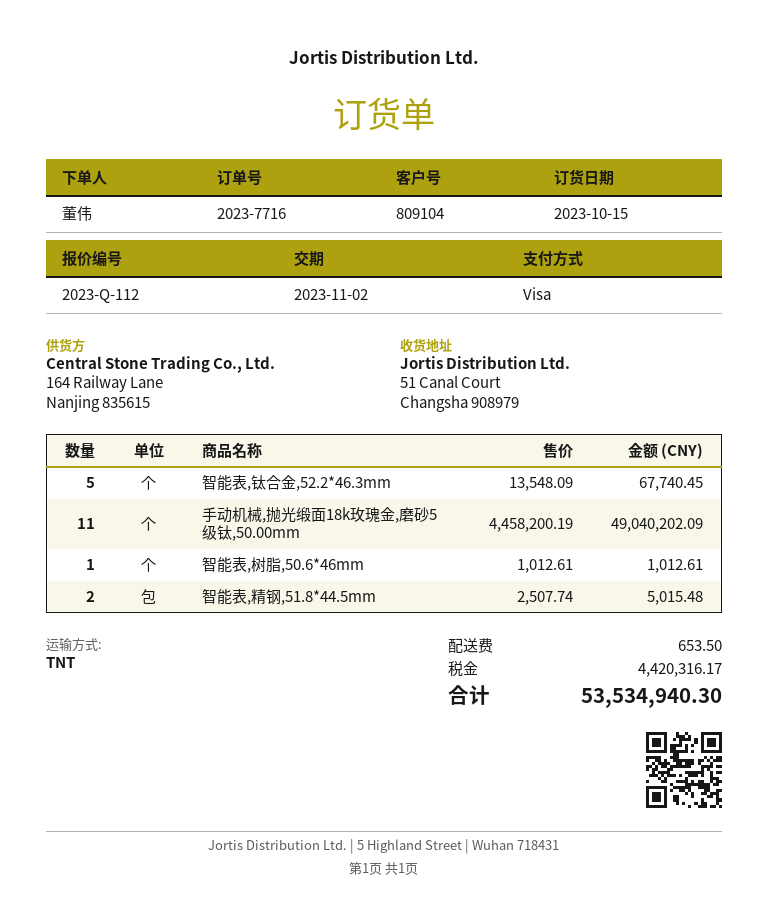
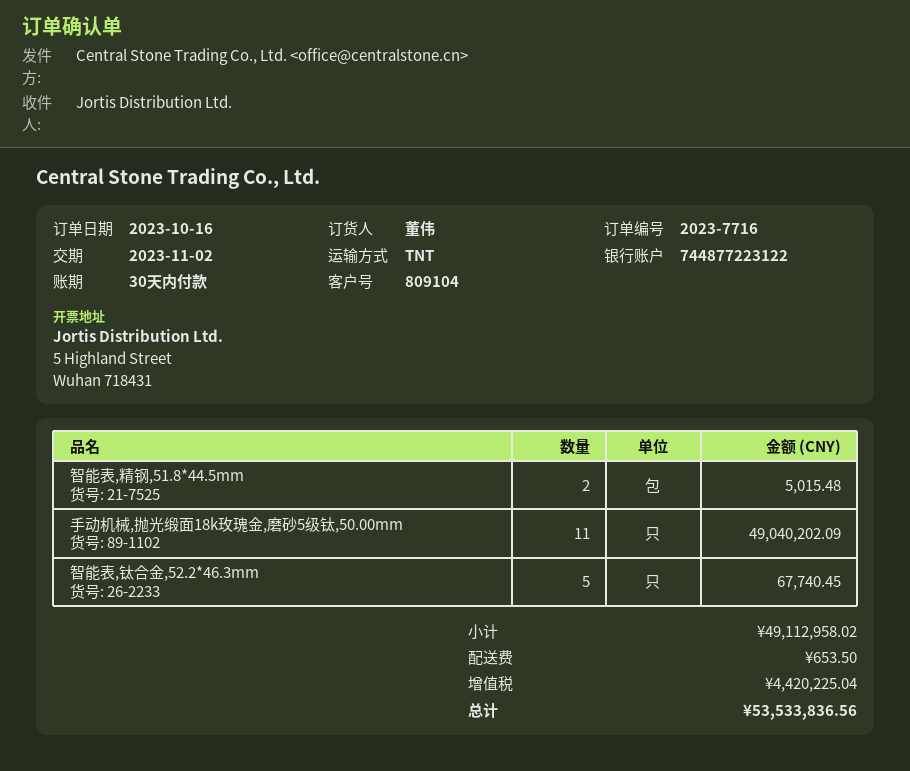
order date: 2023-10-15 -> 2023-10-16
智能表,树脂,50.6*46mm: 1 for 1012.61 -> none
tax: 4420316.17 -> 4420225.04
total: 53534940.30 -> 53533836.56

